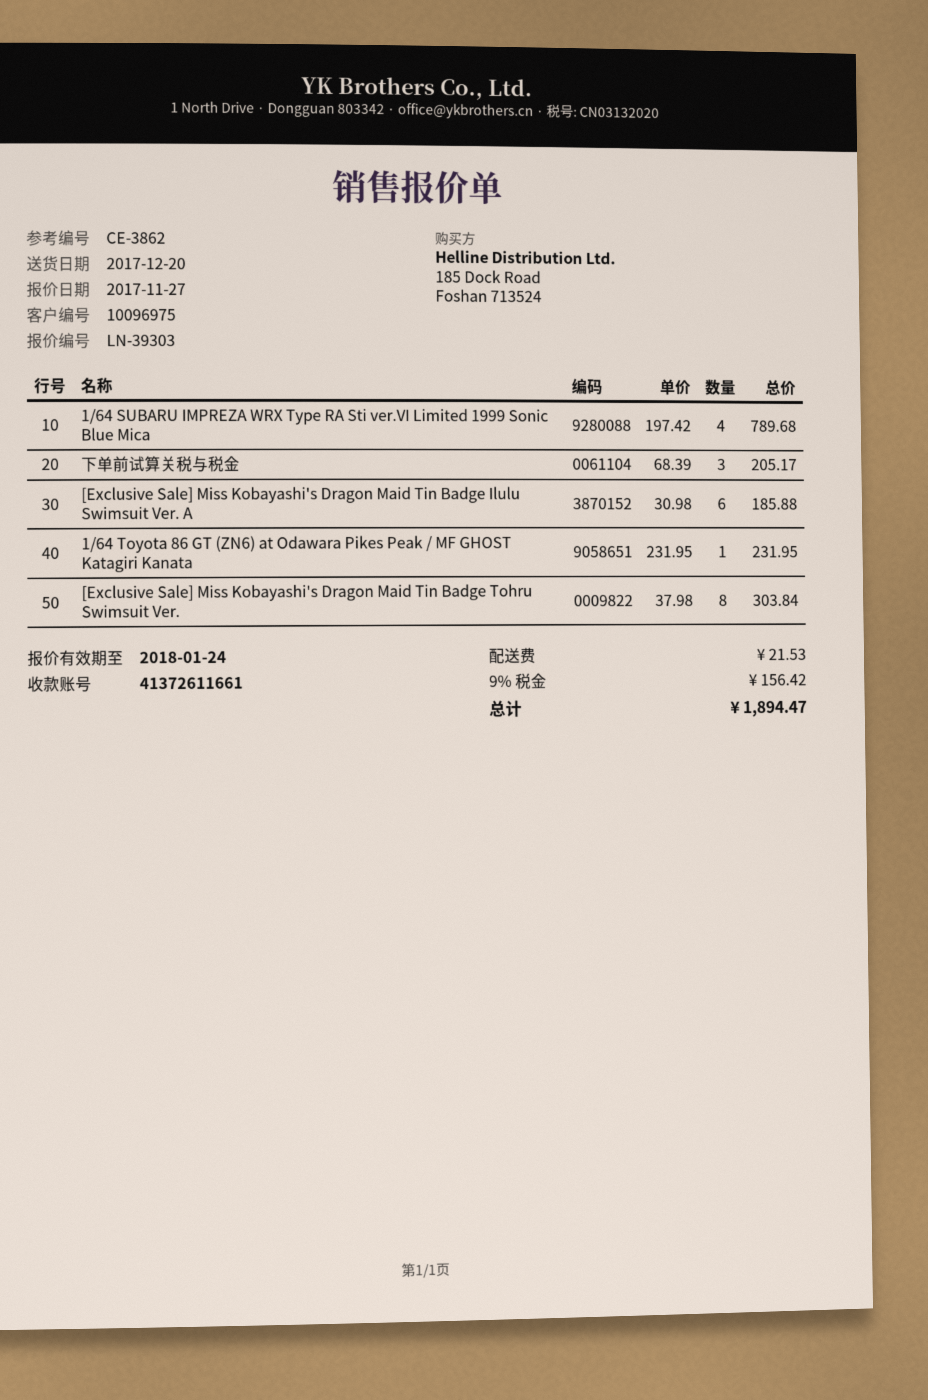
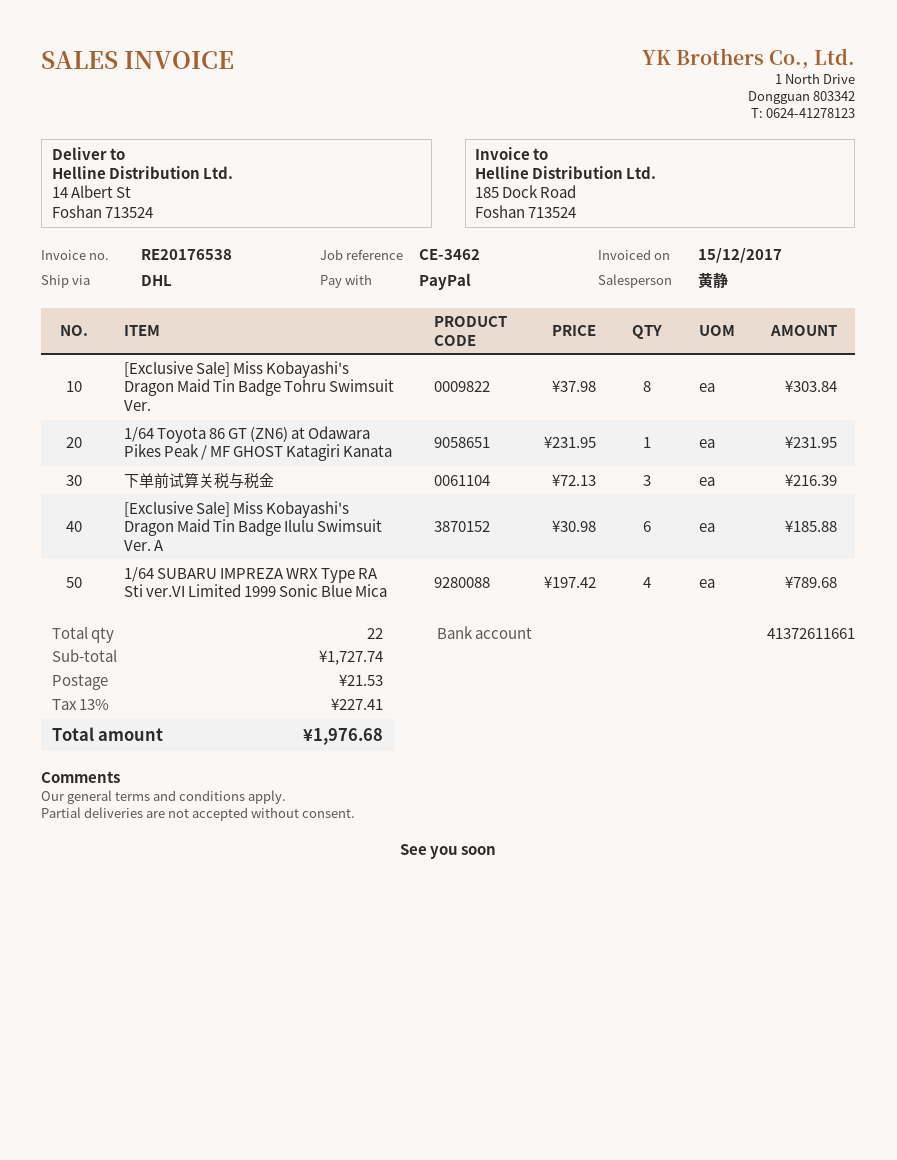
reference: CE-3862 -> CE-3462
下单前试算关税与税金: 3 x 68.39 = 205.17 -> 3 x 72.13 = 216.39
tax: 9% = 156.42 -> 13% = 227.41
total: 1894.47 -> 1976.68

